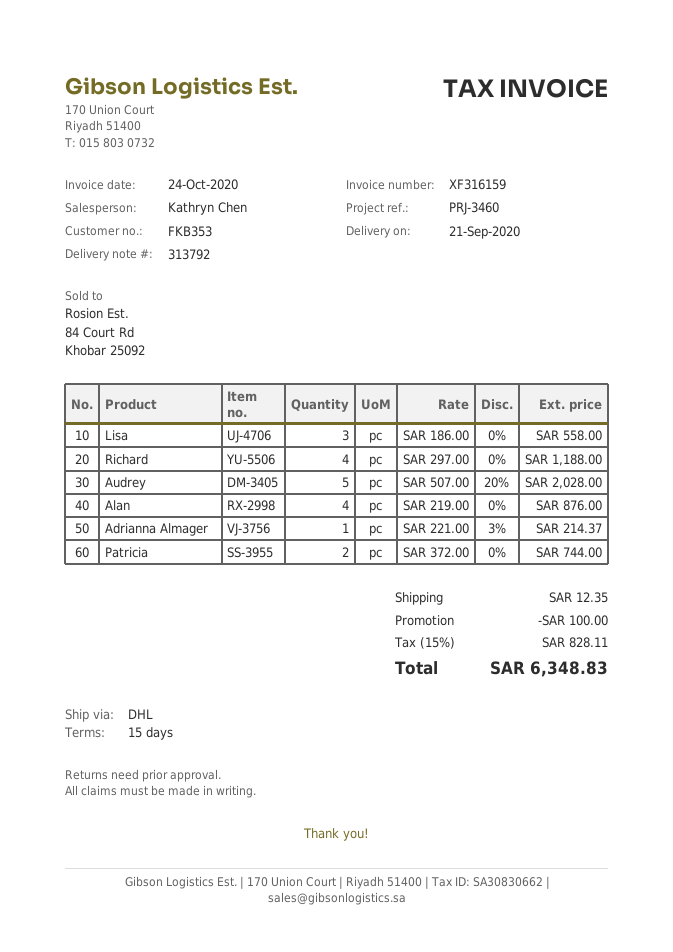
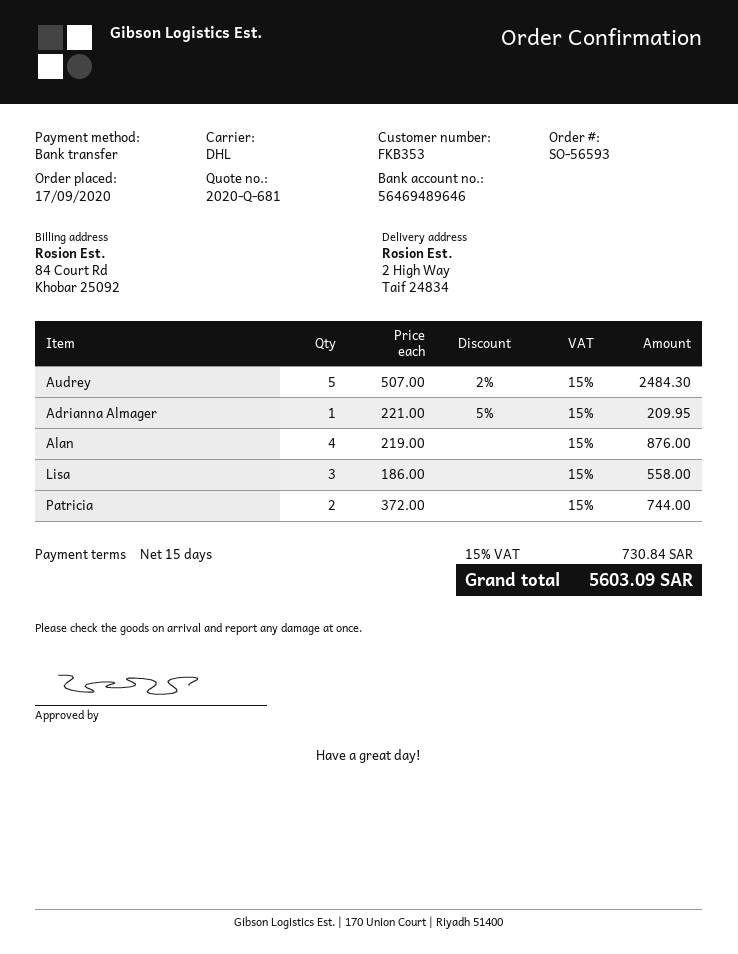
Richard: 4 x 297.00 = 1188.00 -> none
Audrey: 5 x 507.00 - 20% = 2028.00 -> 5 x 507.00 - 2% = 2484.30
Adrianna Almager: 1 x 221.00 - 3% = 214.37 -> 1 x 221.00 - 5% = 209.95
discount: 100.00 -> none
shipping: 12.35 -> none
tax: 15% = 828.11 -> 15% = 730.84
total: 6348.83 -> 5603.09

